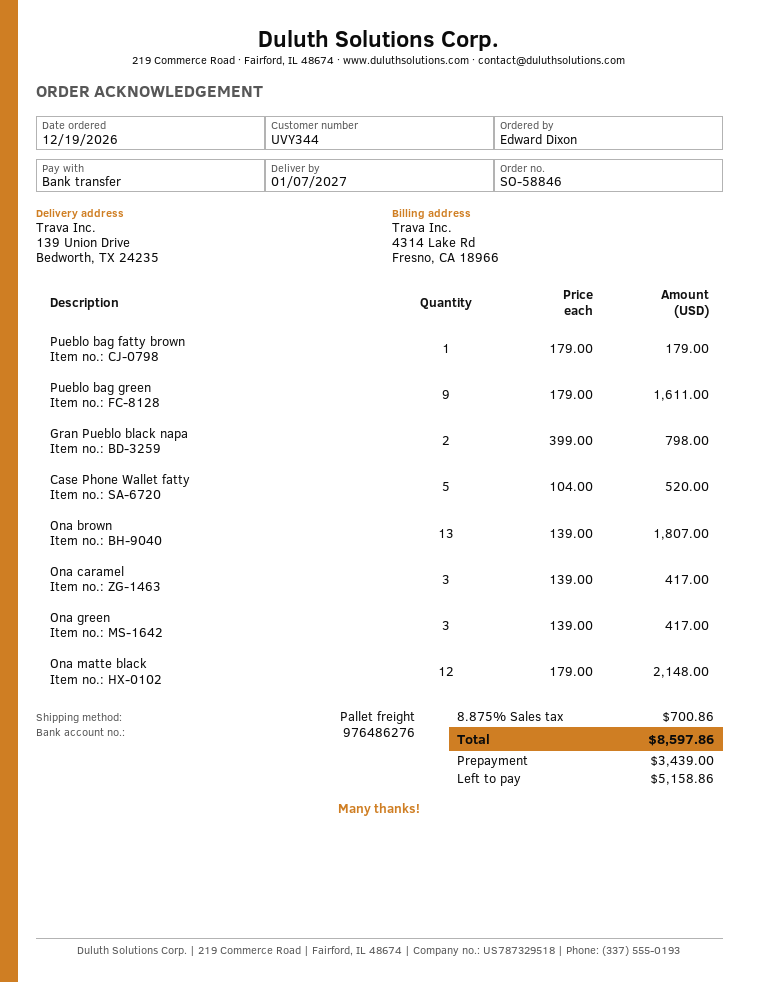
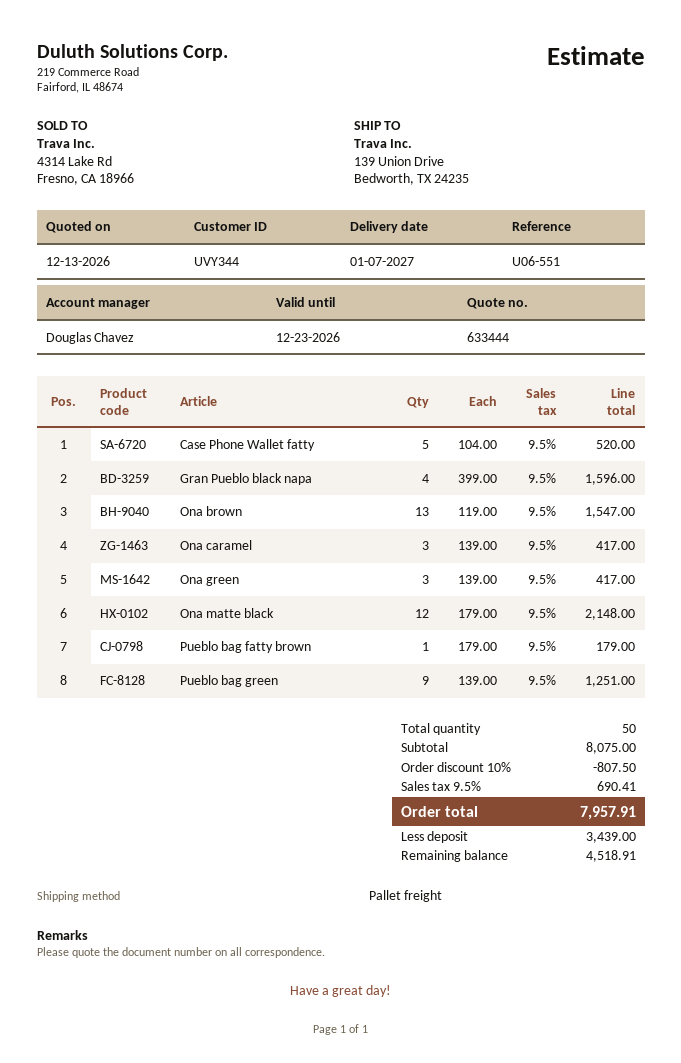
Pueblo bag green: 9 x 179.00 = 1611.00 -> 9 x 139.00 = 1251.00
Gran Pueblo black napa: 2 x 399.00 = 798.00 -> 4 x 399.00 = 1596.00
Ona brown: 13 x 139.00 = 1807.00 -> 13 x 119.00 = 1547.00
discount: none -> 10% = 807.50
tax: 8.875% = 700.86 -> 9.5% = 690.41
total: 8597.86 -> 7957.91
balance: 5158.86 -> 4518.91

